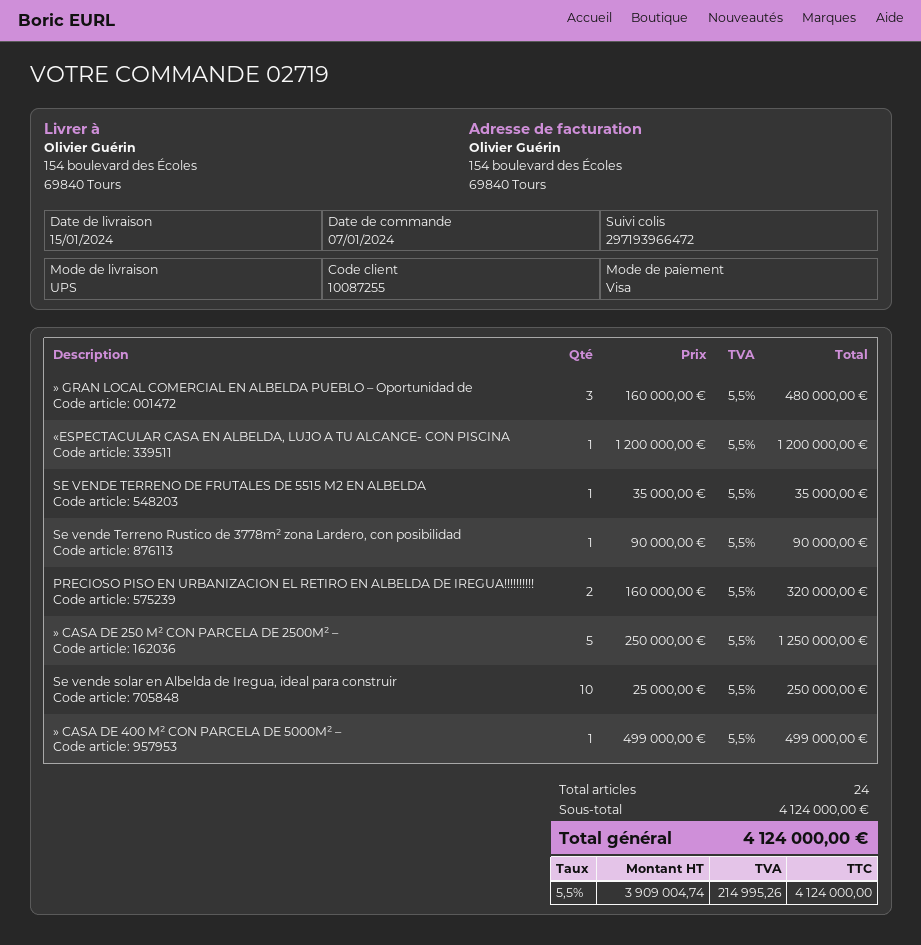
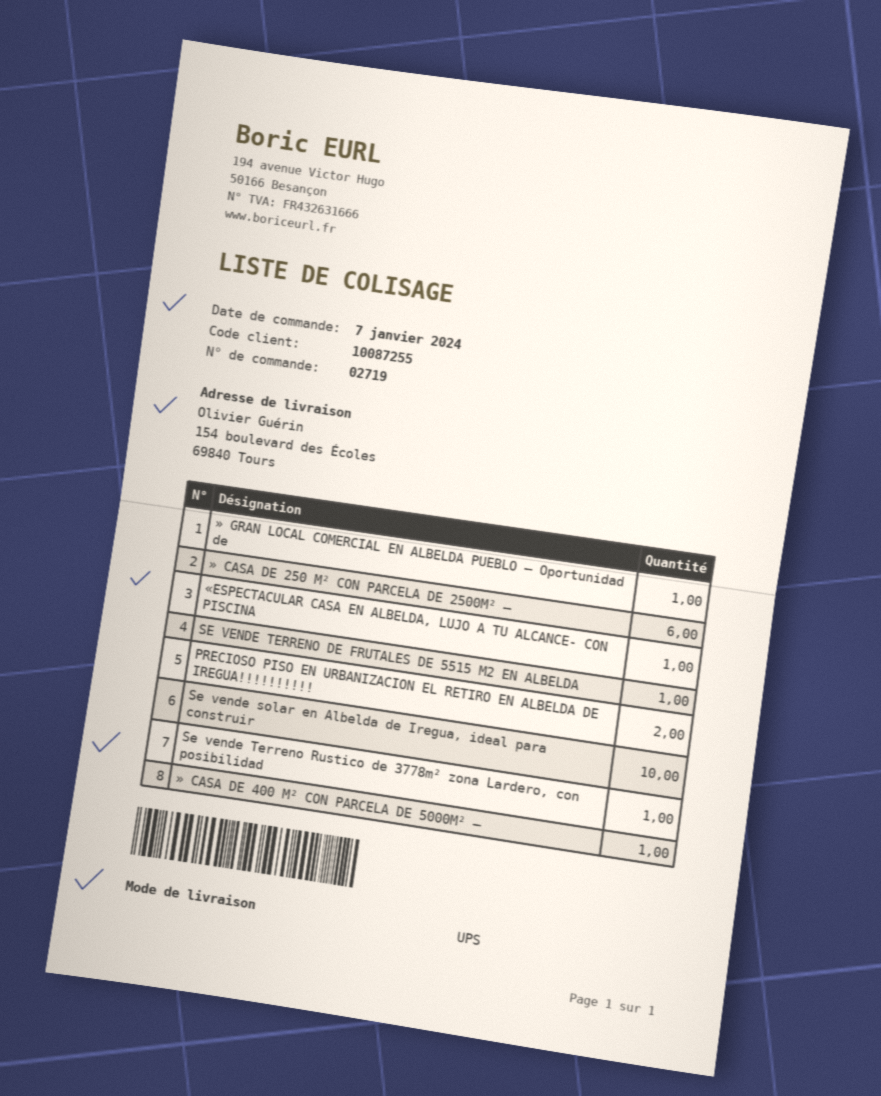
» GRAN LOCAL COMERCIAL EN ALBELDA PUEBLO – Oportunidad de: 3 -> 1
» CASA DE 250 M² CON PARCELA DE 2500M² –: 5 -> 6

